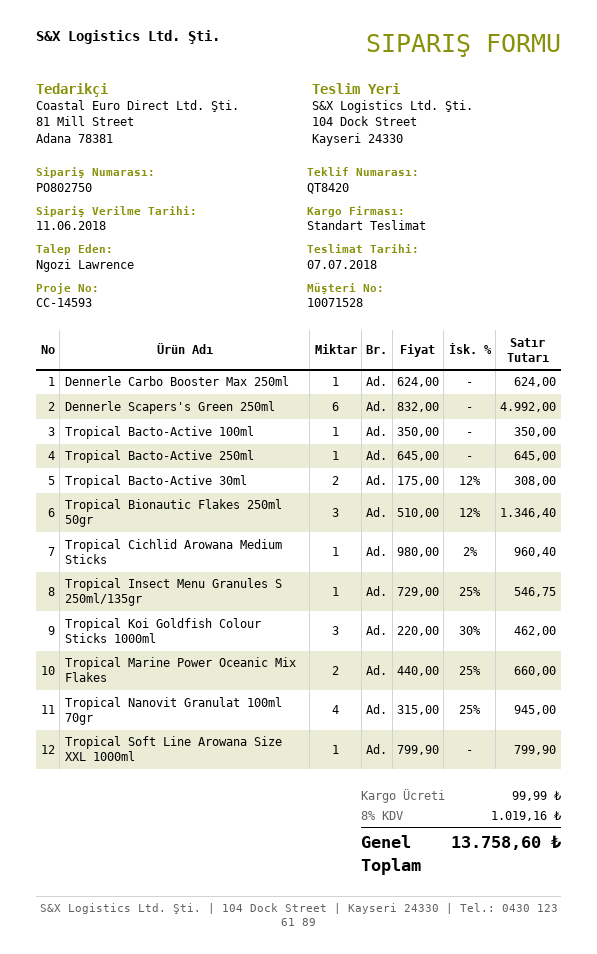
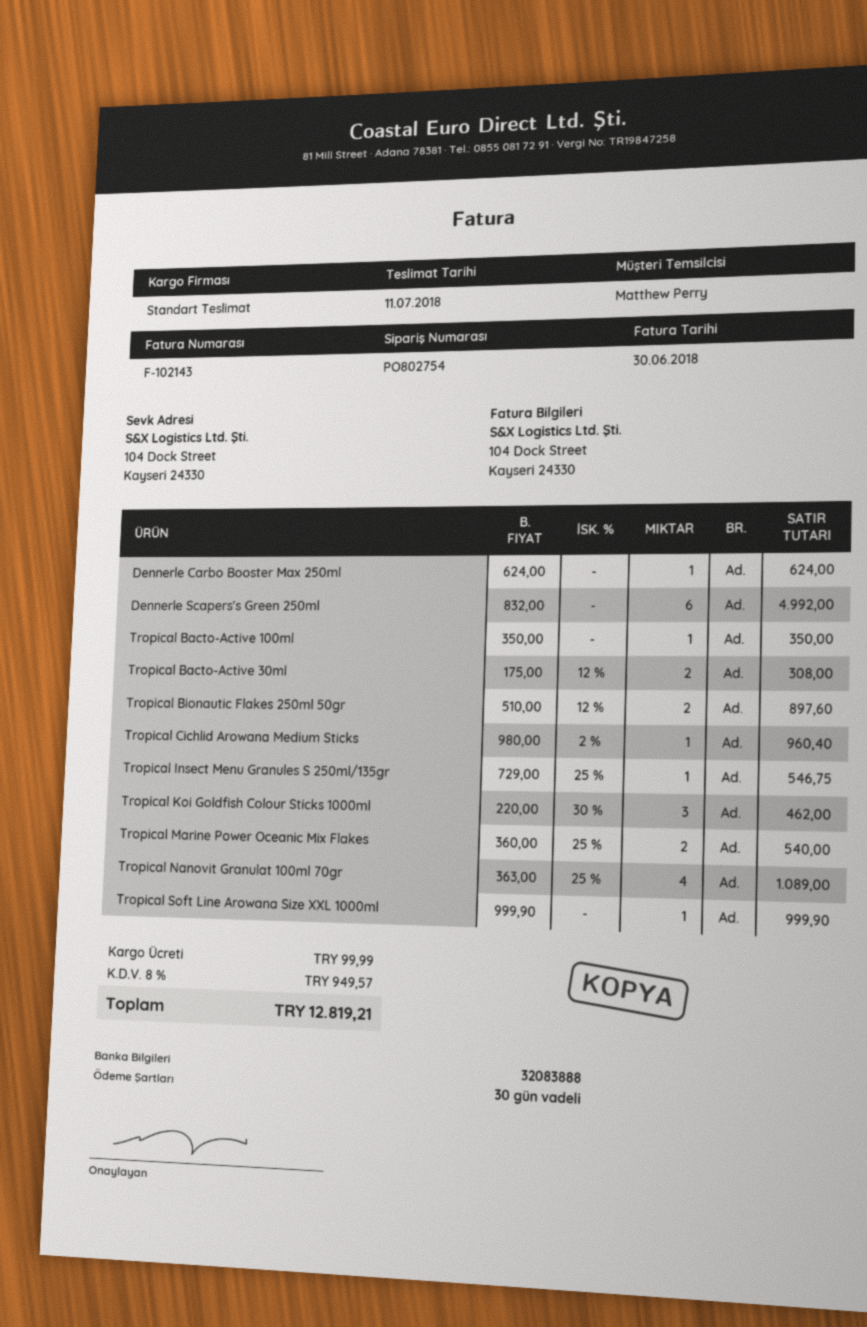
order number: PO802750 -> PO802754
delivery date: 2018-07-07 -> 2018-07-11
Tropical Bacto-Active 250ml: 1 x 645.00 = 645.00 -> none
Tropical Bionautic Flakes 250ml 50gr: 3 x 510.00 - 12% = 1346.40 -> 2 x 510.00 - 12% = 897.60
Tropical Marine Power Oceanic Mix Flakes: 2 x 440.00 - 25% = 660.00 -> 2 x 360.00 - 25% = 540.00
Tropical Nanovit Granulat 100ml 70gr: 4 x 315.00 - 25% = 945.00 -> 4 x 363.00 - 25% = 1089.00
Tropical Soft Line Arowana Size XXL 1000ml: 1 x 799.90 = 799.90 -> 1 x 999.90 = 999.90
tax: 8% = 1019.16 -> 8% = 949.57
total: 13758.60 -> 12819.21

